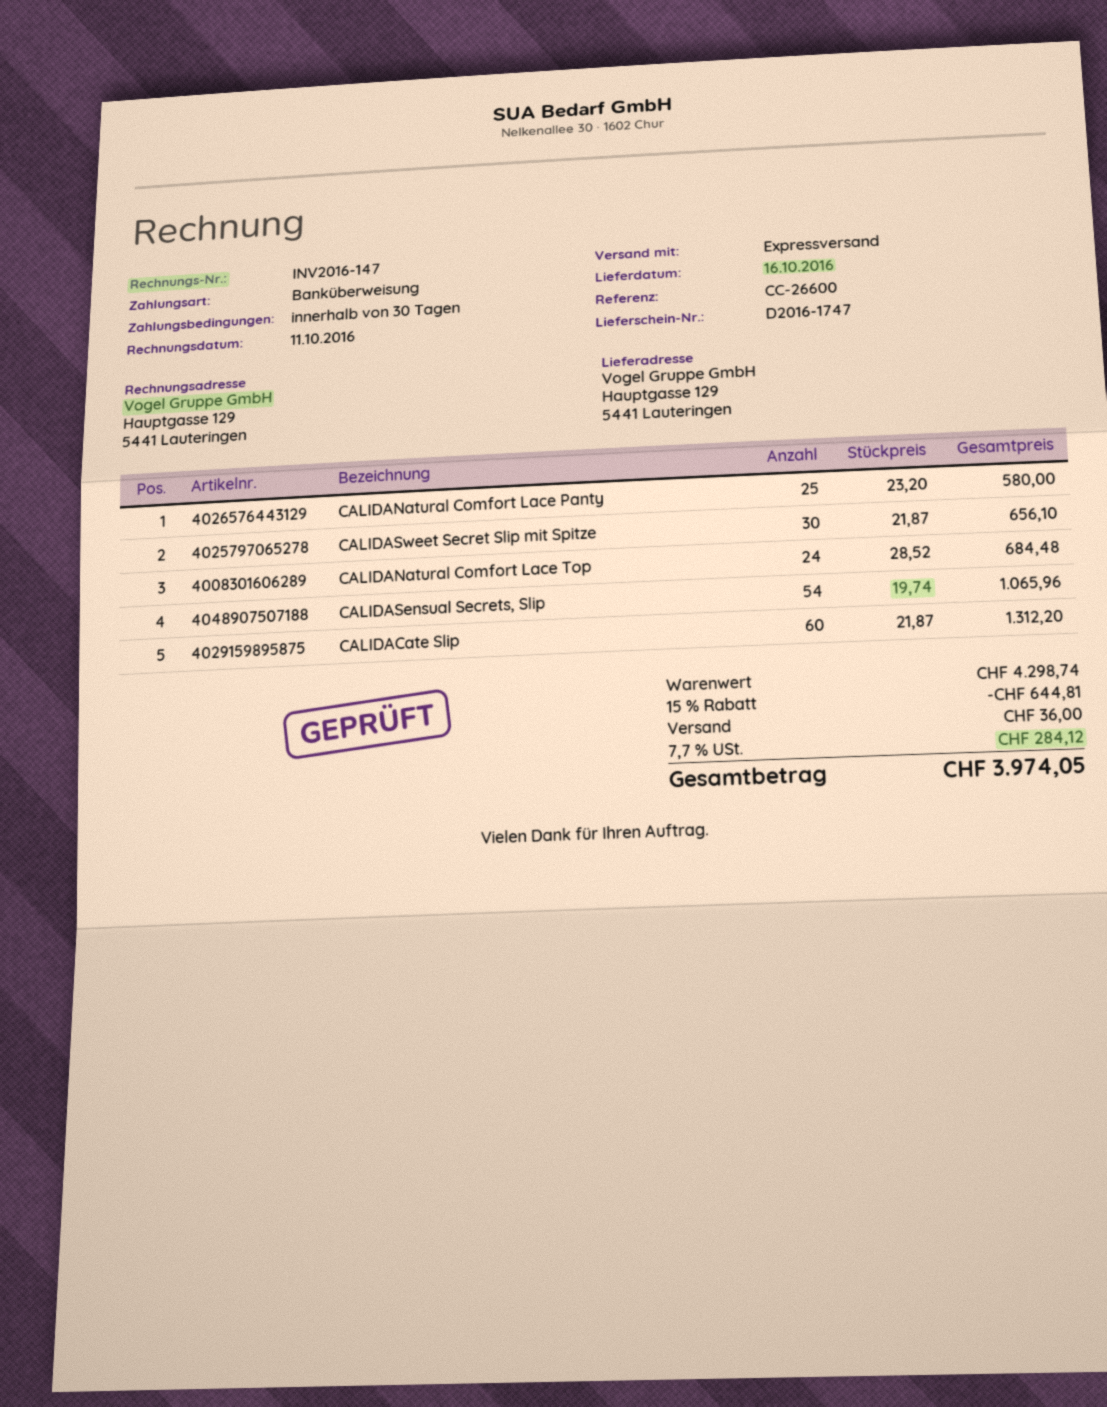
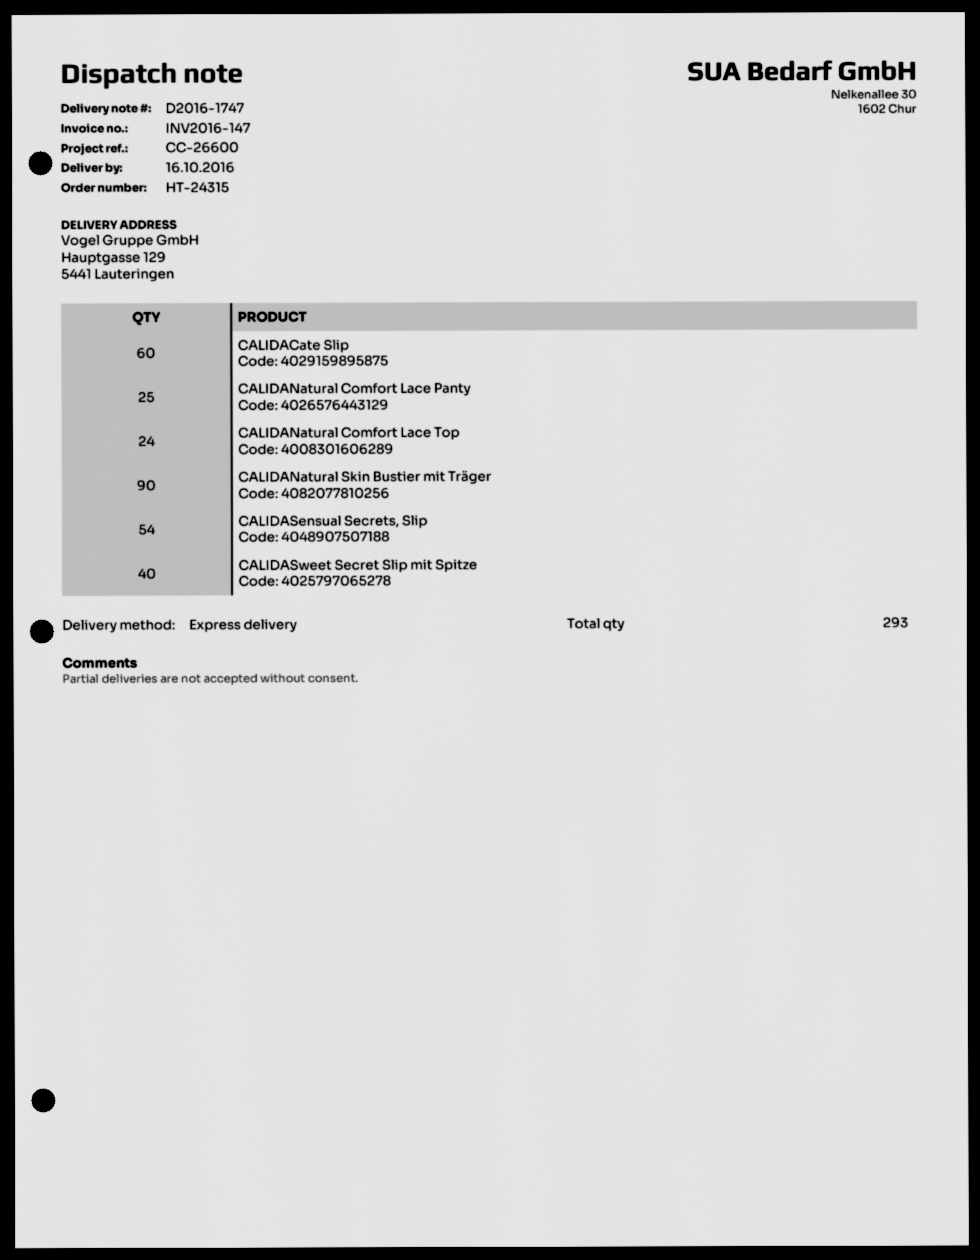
CALIDASweet Secret Slip mit Spitze: 30 -> 40
CALIDANatural Skin Bustier mit Träger: none -> 90

